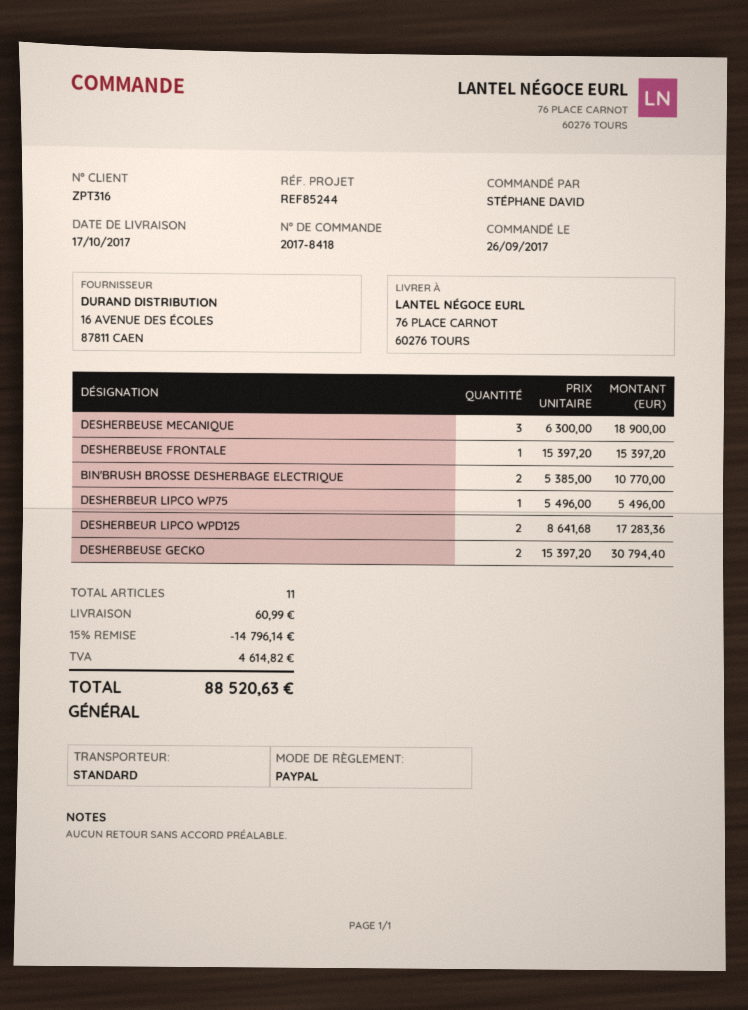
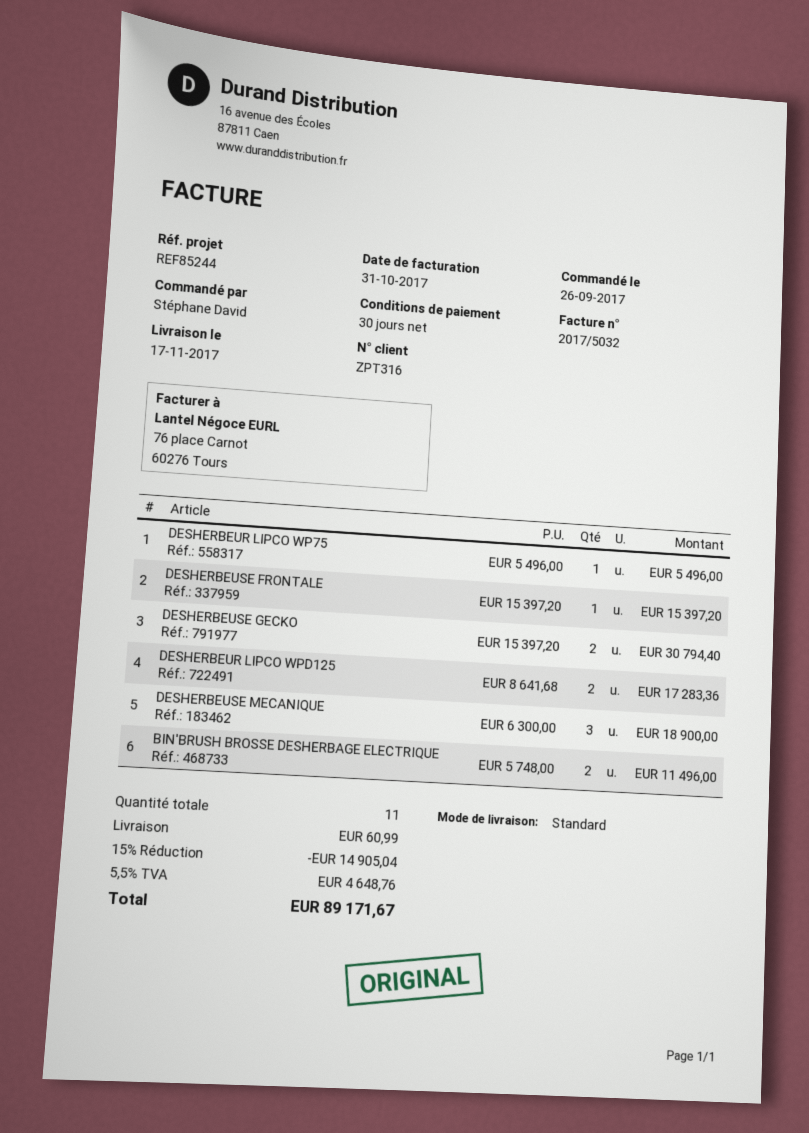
delivery date: 2017-10-17 -> 2017-11-17
BIN'BRUSH BROSSE DESHERBAGE ELECTRIQUE: 2 x 5385.00 = 10770.00 -> 2 x 5748.00 = 11496.00
discount: 15% = 14796.14 -> 15% = 14905.04
tax: 4614.82 -> 4648.76
total: 88520.63 -> 89171.67

